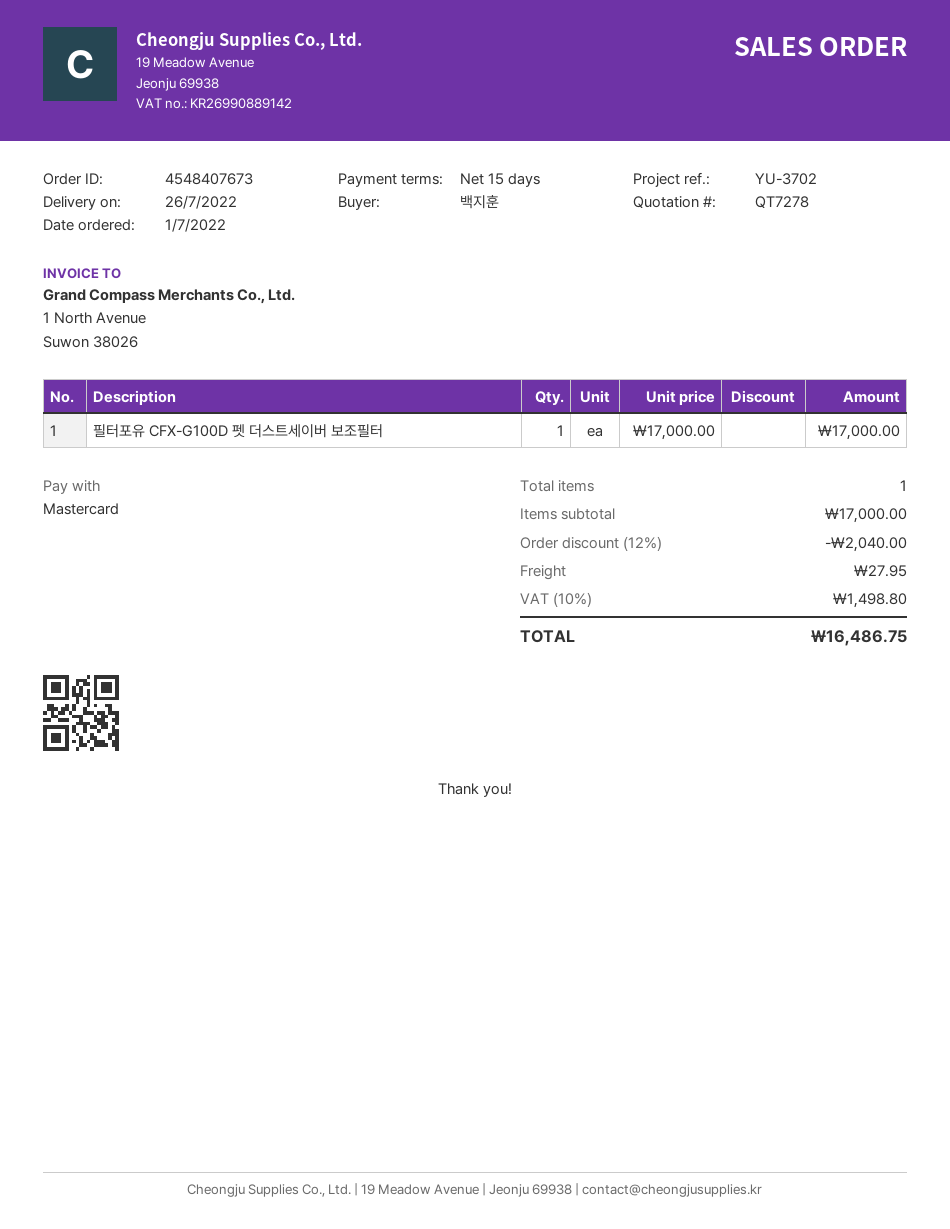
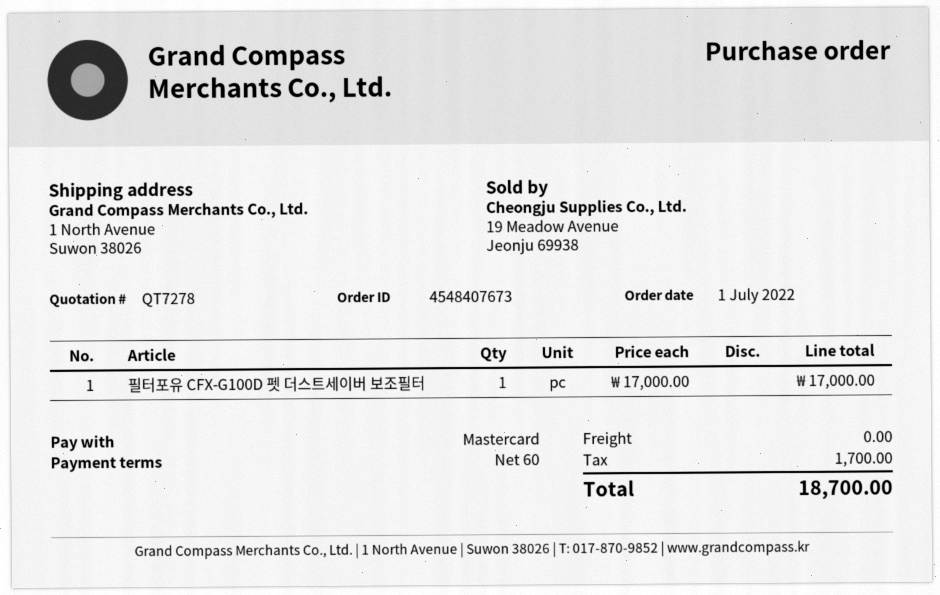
payment terms: 15 days -> 60 days
discount: 12% = 2040.00 -> none
shipping: 27.95 -> 0.00
tax: 1498.80 -> 1700.00
total: 16486.75 -> 18700.00

